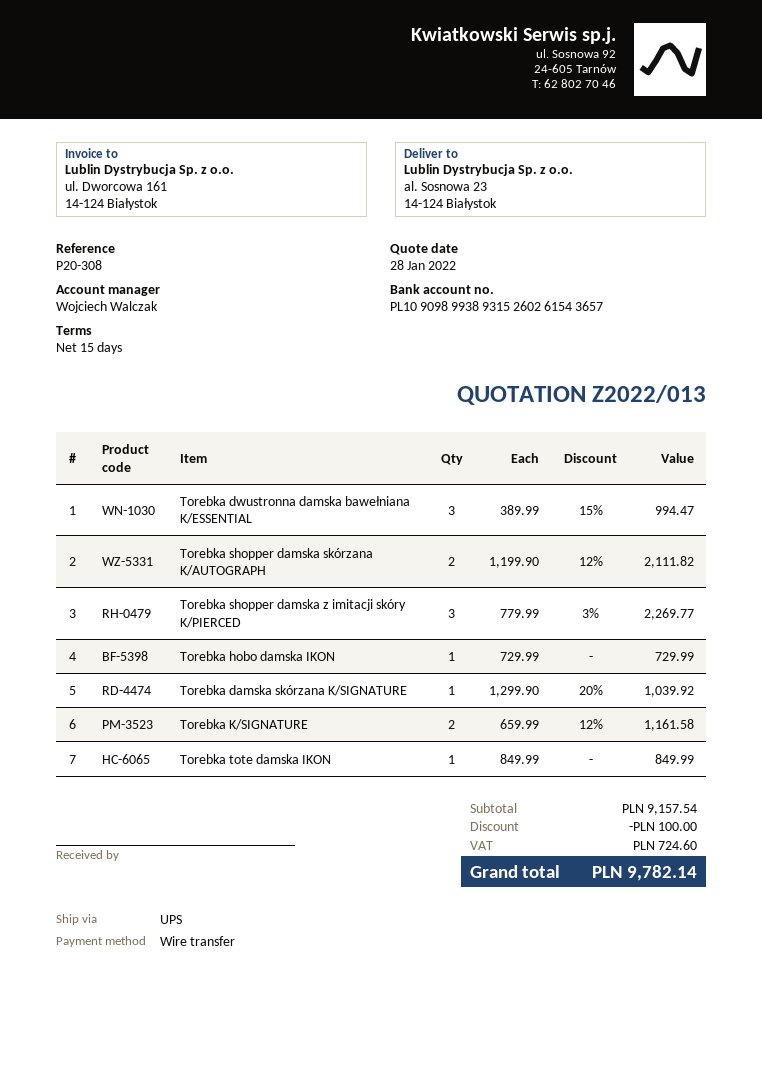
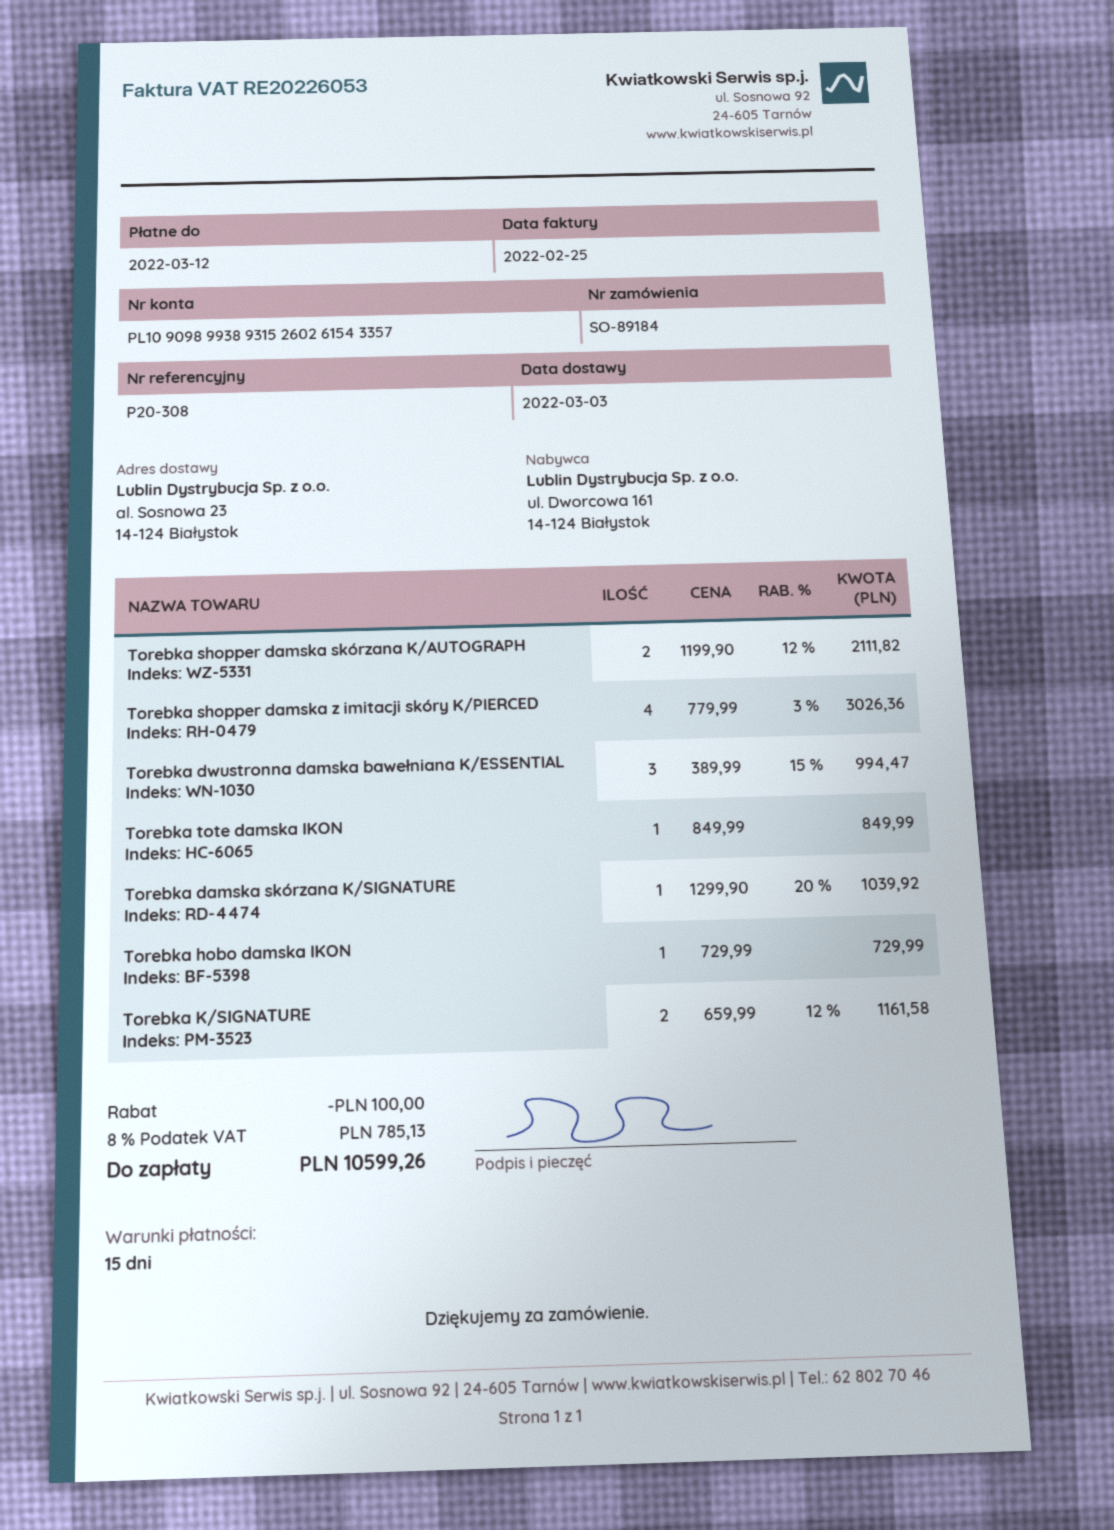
bank account: PL10909899389315260261543657 -> PL10909899389315260261543357
Torebka shopper damska z imitacji skóry K/PIERCED: 3 x 779.99 - 3% = 2269.77 -> 4 x 779.99 - 3% = 3026.36
tax: 724.60 -> 785.13
total: 9782.14 -> 10599.26

